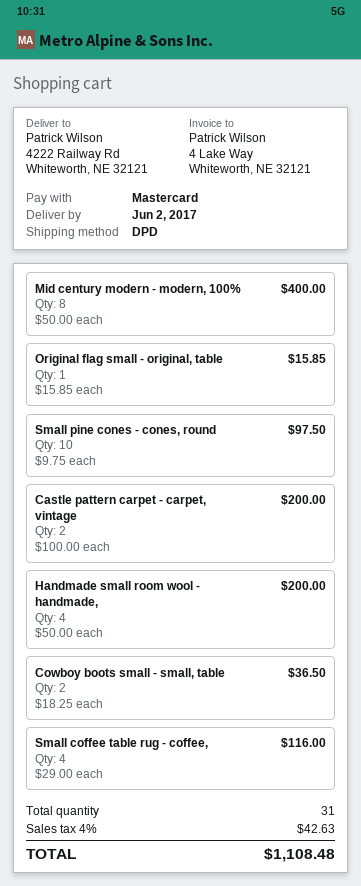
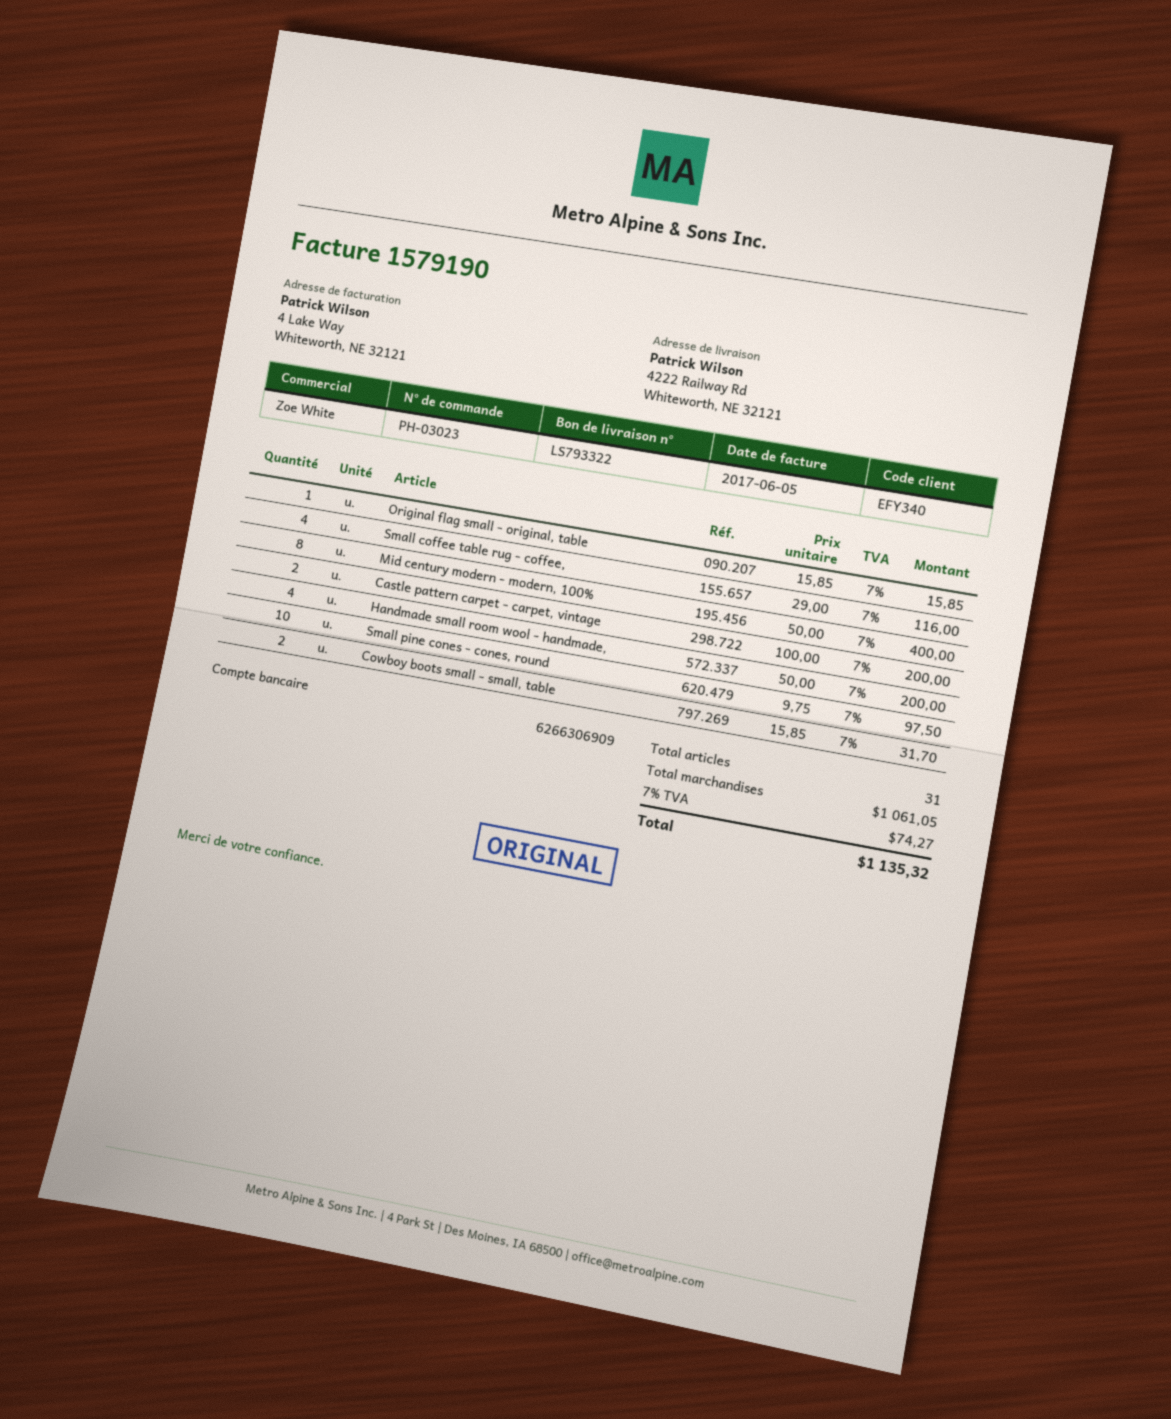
Cowboy boots small - small, table: 2 x 18.25 = 36.50 -> 2 x 15.85 = 31.70
tax: 4% = 42.63 -> 7% = 74.27
total: 1108.48 -> 1135.32

